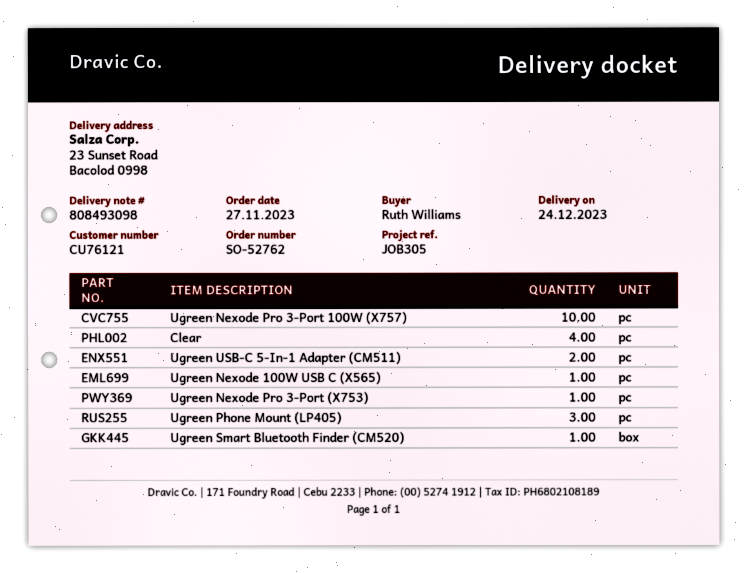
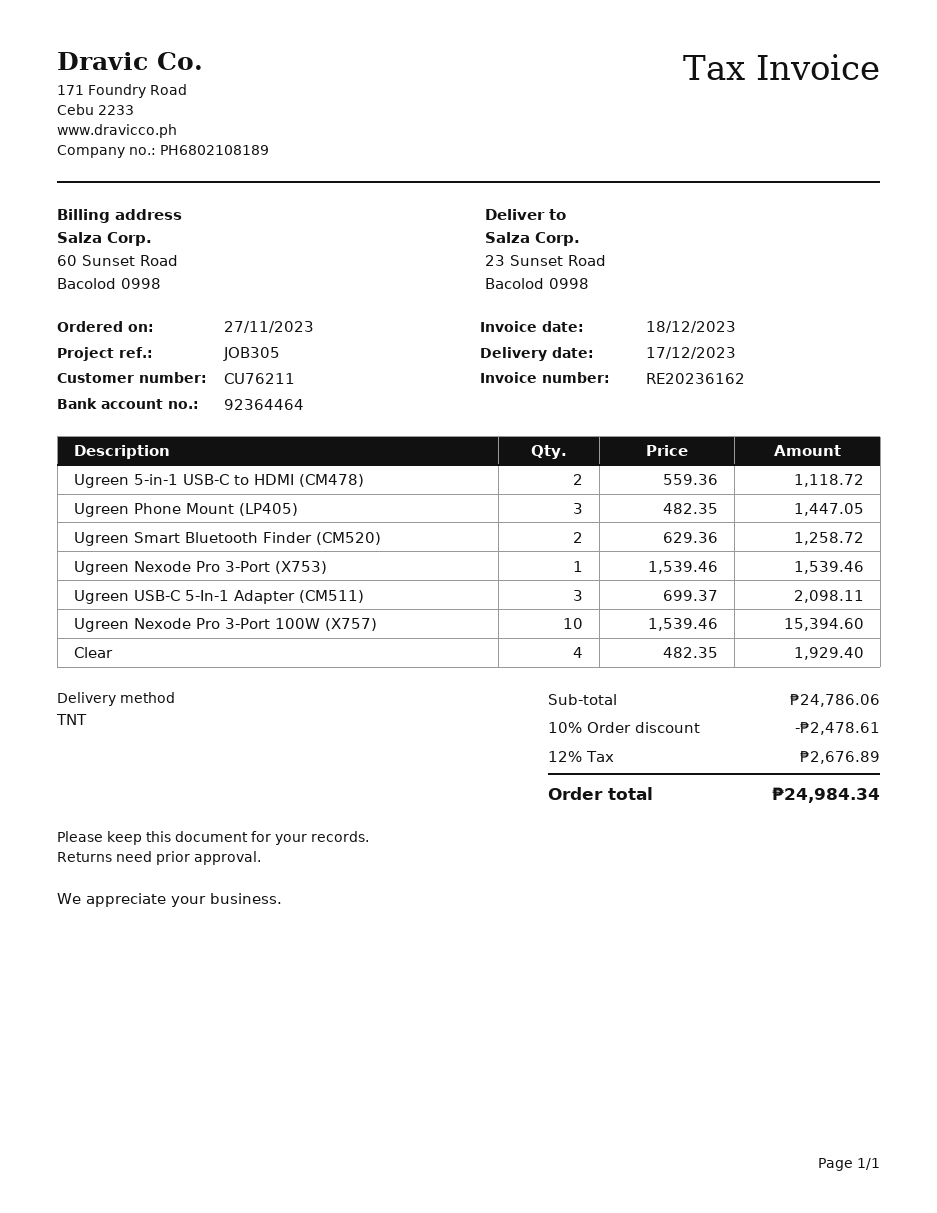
delivery date: 2023-12-24 -> 2023-12-17
customer number: CU76121 -> CU76211
Ugreen USB-C 5-In-1 Adapter (CM511): 2 -> 3
Ugreen Nexode 100W USB C (X565): 1 -> none
Ugreen Smart Bluetooth Finder (CM520): 1 -> 2
Ugreen 5-in-1 USB-C to HDMI (CM478): none -> 2

